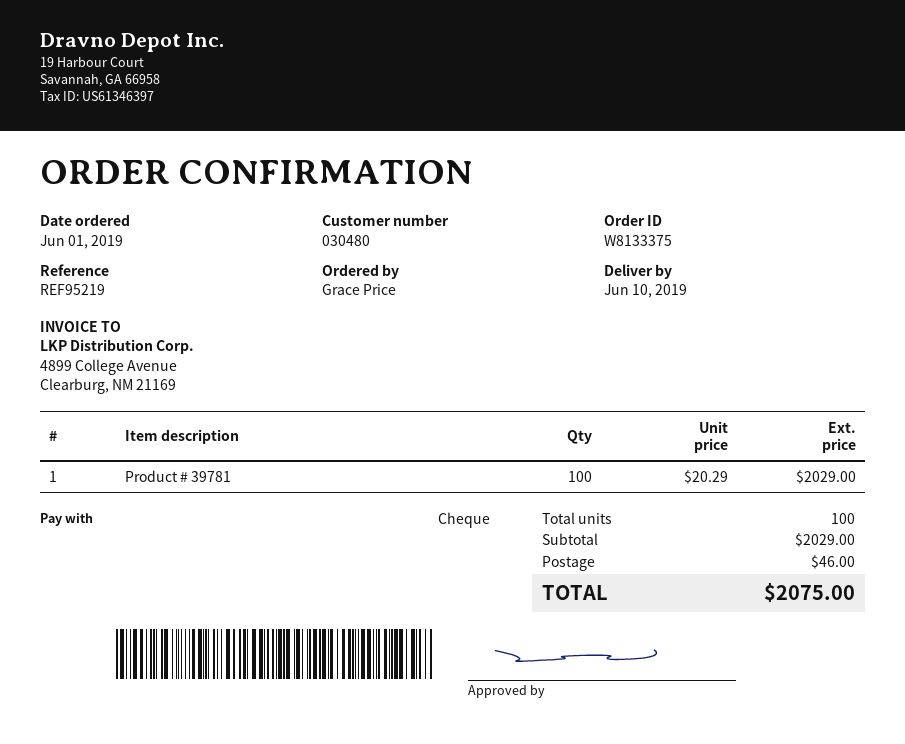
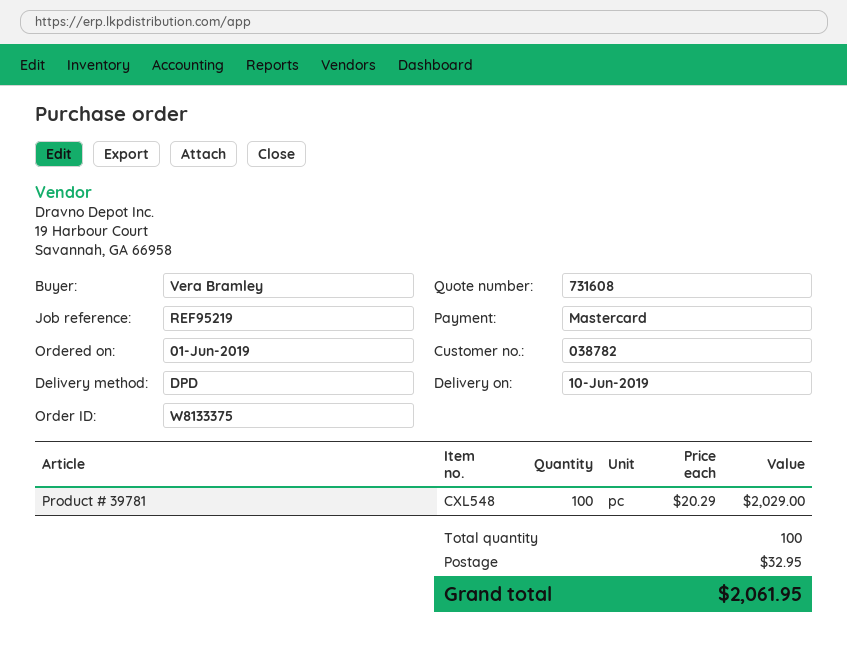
customer number: 030480 -> 038782
ordered by: Grace Price -> Vera Bramley
payment method: cheque -> Mastercard
shipping: 46.00 -> 32.95
total: 2075.00 -> 2061.95

